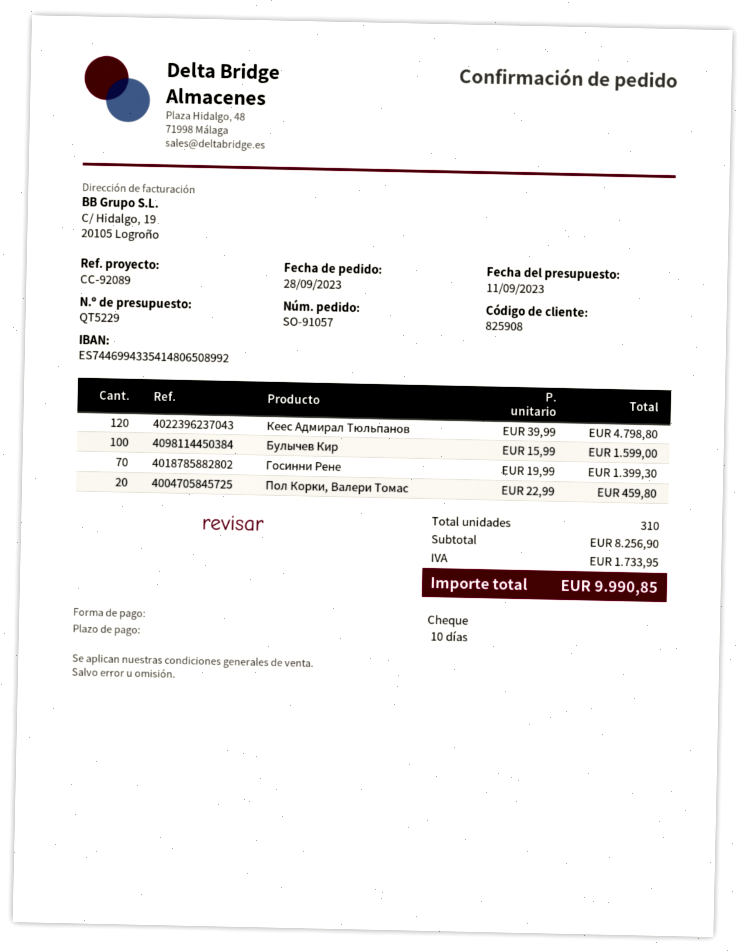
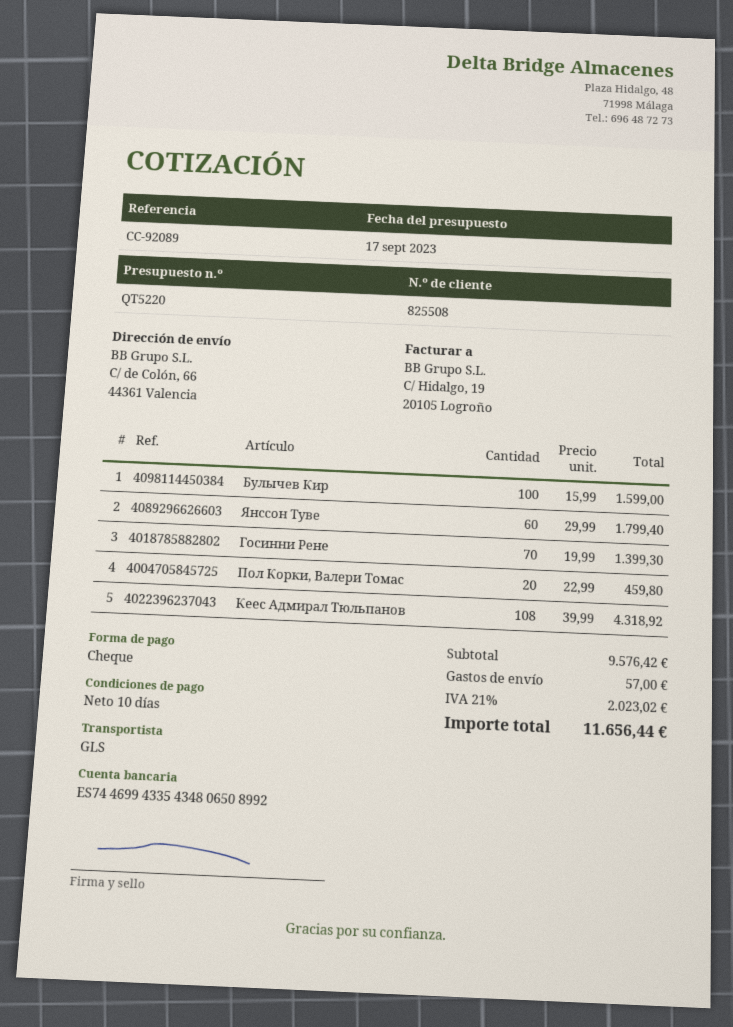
quote number: QT5229 -> QT5220
quote date: 2023-09-11 -> 2023-09-17
customer number: 825908 -> 825508
bank account: ES7446994335414806508992 -> ES7446994335434806508992
Кеес Адмирал Тюльпанов: 120 x 39.99 = 4798.80 -> 108 x 39.99 = 4318.92
Янссон Туве: none -> 60 x 29.99 = 1799.40
subtotal: 8256.90 -> 9576.42
shipping: none -> 57.00
tax: 1733.95 -> 2023.02
total: 9990.85 -> 11656.44

